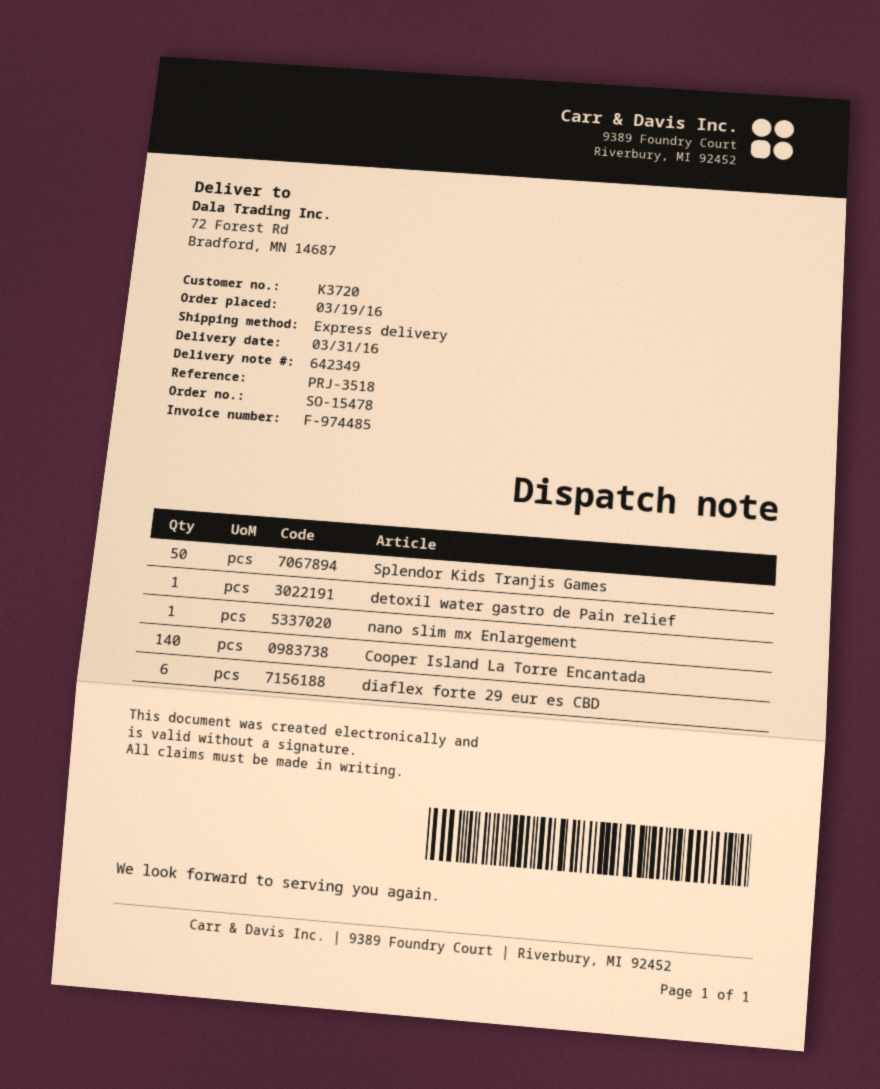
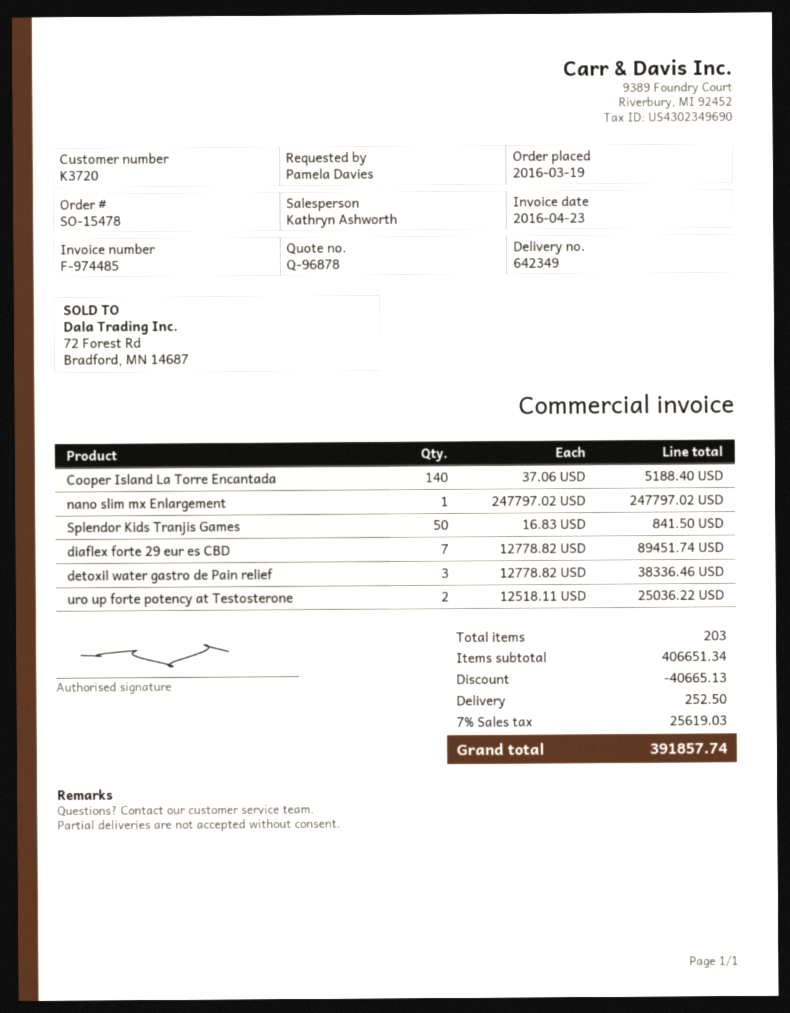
detoxil water gastro de Pain relief: 1 -> 3
diaflex forte 29 eur es CBD: 6 -> 7
uro up forte potency at Testosterone: none -> 2

